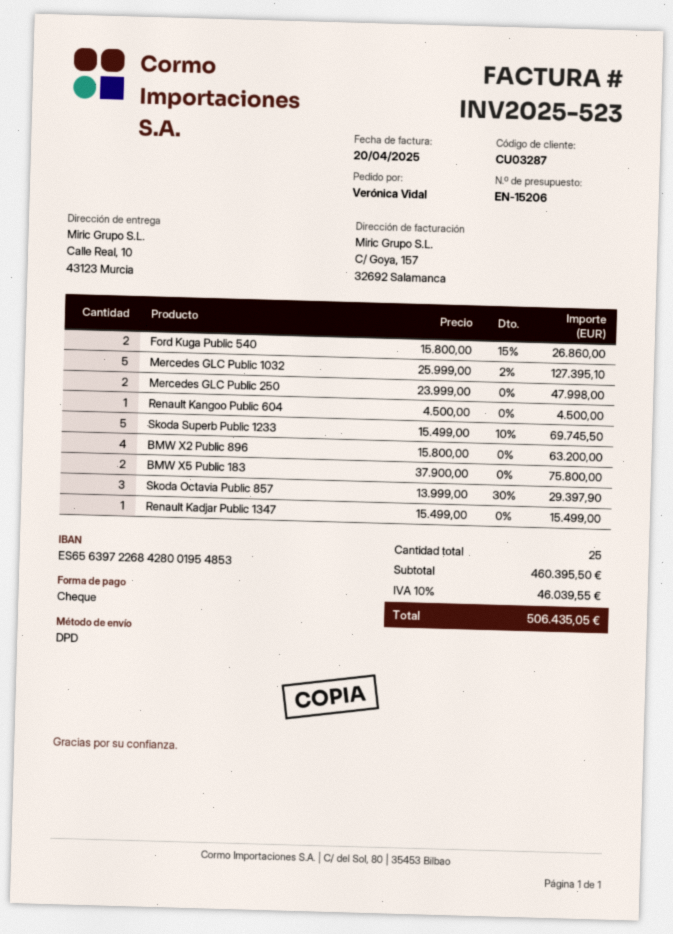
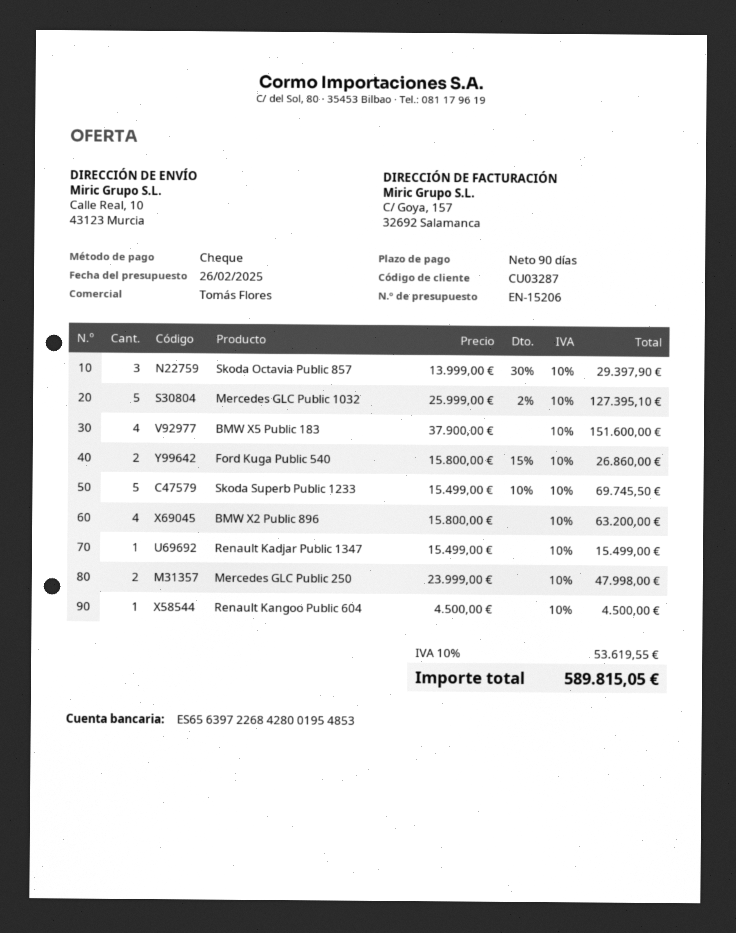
BMW X5 Public 183: 2 x 37900.00 = 75800.00 -> 4 x 37900.00 = 151600.00
tax: 10% = 46039.55 -> 10% = 53619.55
total: 506435.05 -> 589815.05

